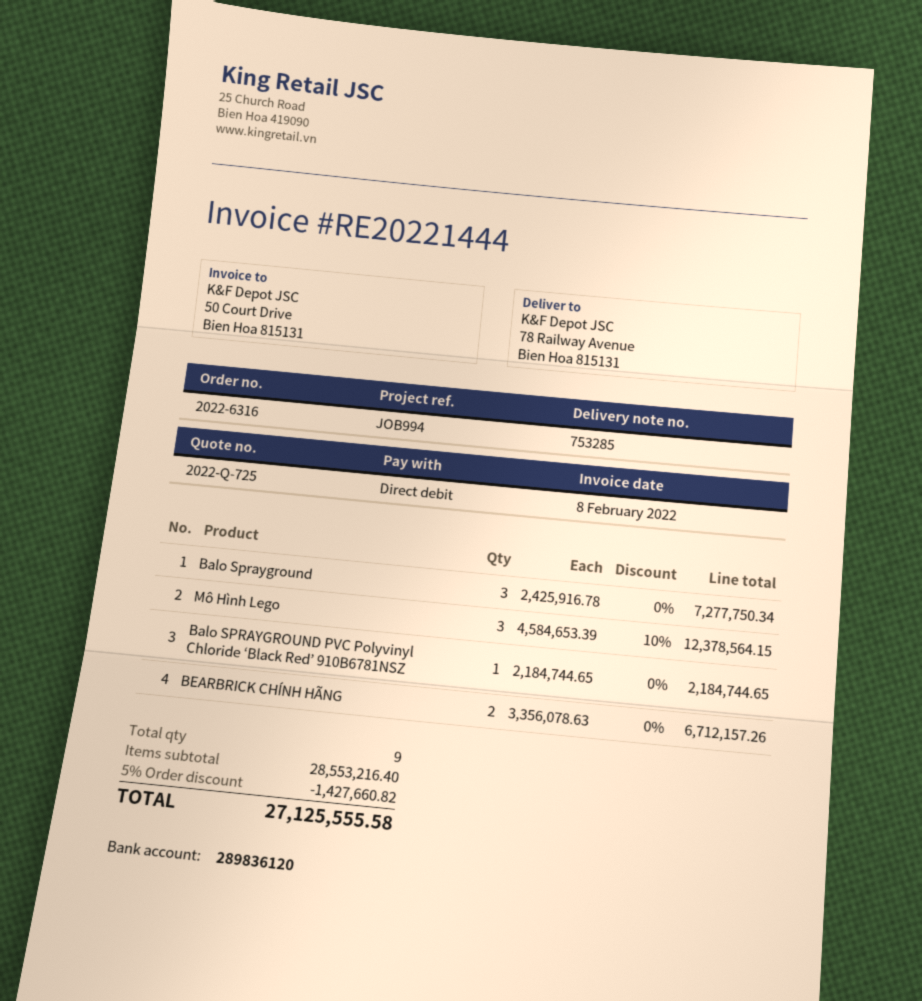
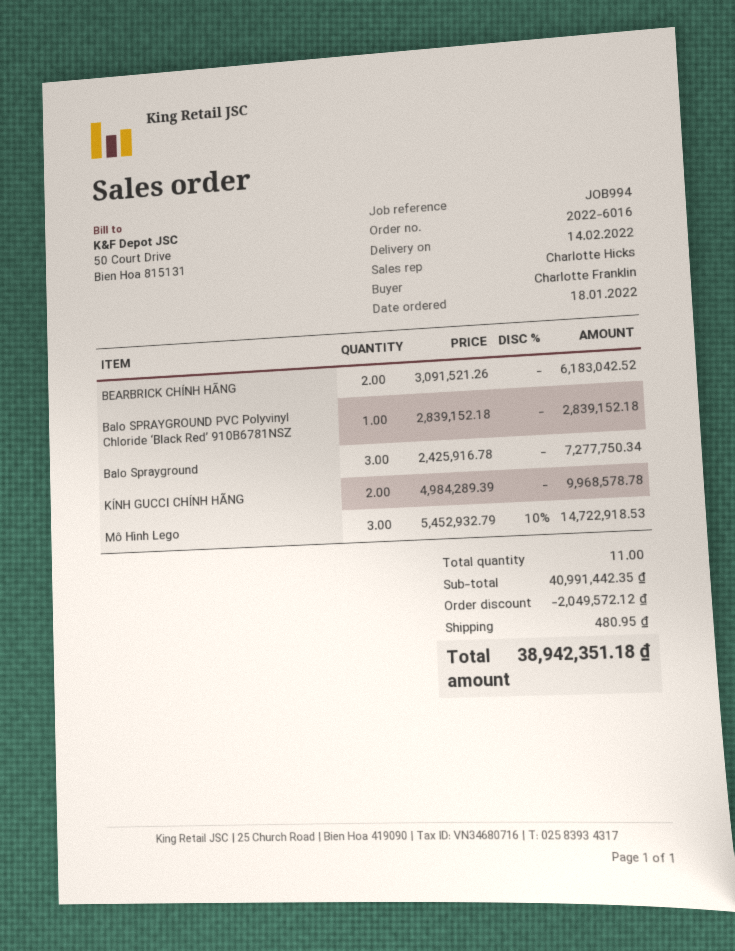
order number: 2022-6316 -> 2022-6016
Mô Hình Lego: 3 x 4584653.39 - 10% = 12378564.15 -> 3 x 5452932.79 - 10% = 14722918.53
Balo SPRAYGROUND PVC Polyvinyl Chloride ‘Black Red’ 910B6781NSZ: 1 x 2184744.65 = 2184744.65 -> 1 x 2839152.18 = 2839152.18
BEARBRICK CHÍNH HÃNG: 2 x 3356078.63 = 6712157.26 -> 2 x 3091521.26 = 6183042.52
KÍNH GUCCI CHÍNH HÃNG: none -> 2 x 4984289.39 = 9968578.78
total quantity: 9 -> 11
subtotal: 28553216.40 -> 40991442.35
discount: 1427660.82 -> 2049572.12
shipping: none -> 480.95
total: 27125555.58 -> 38942351.18

